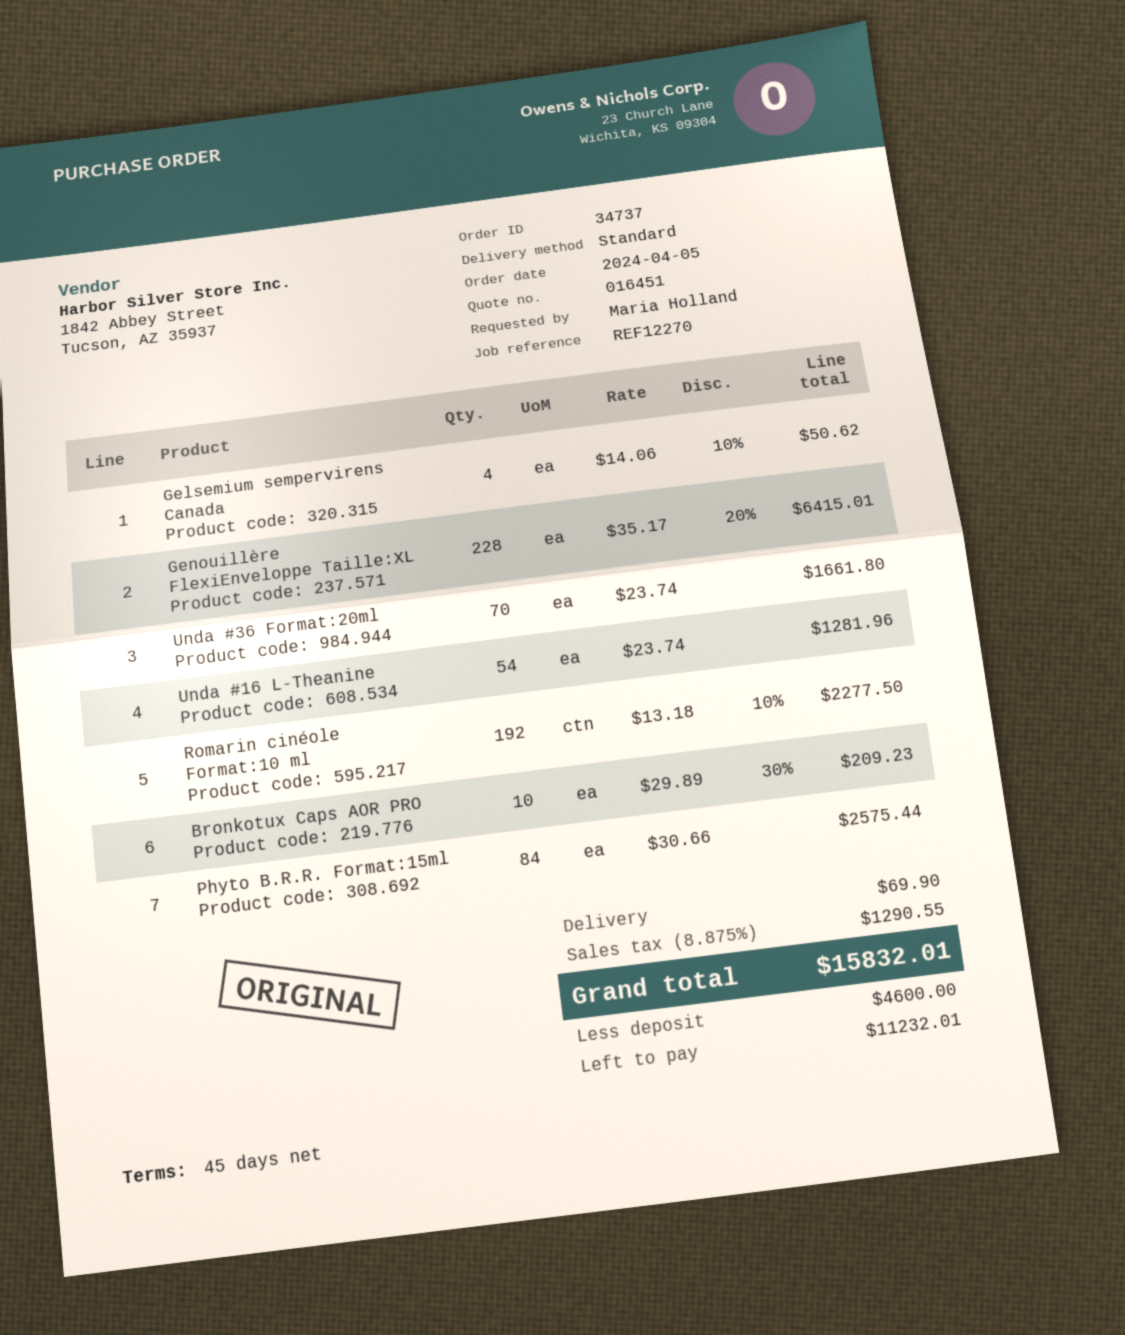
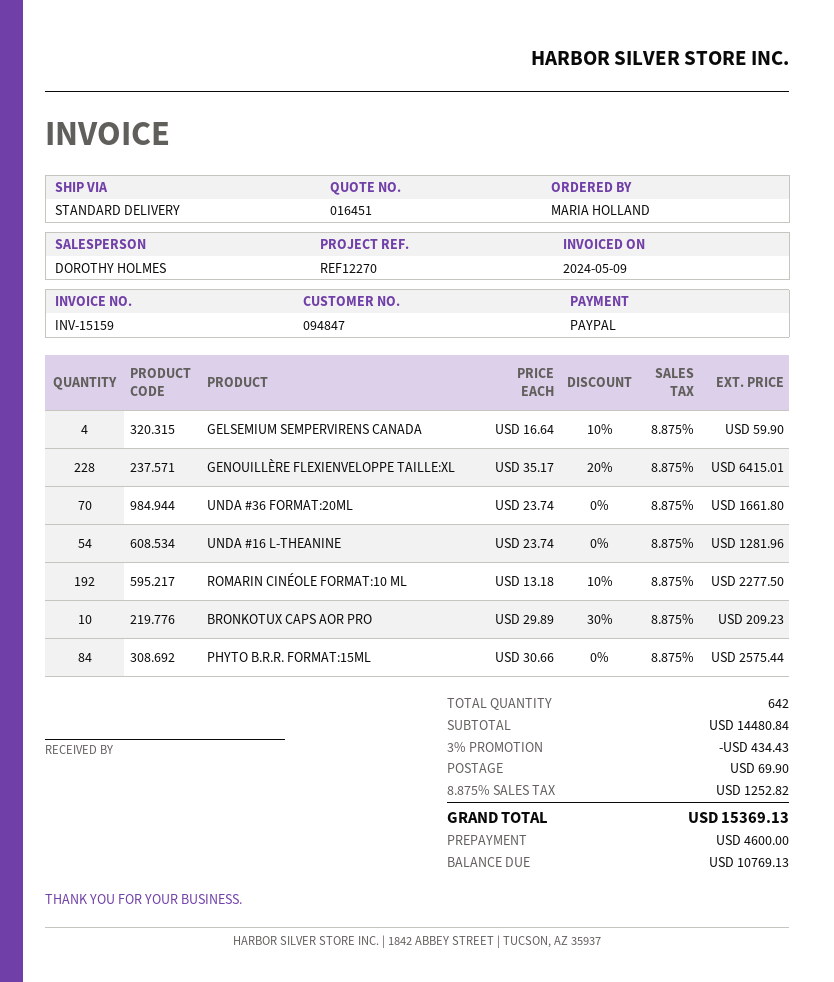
Gelsemium sempervirens Canada: 4 x 14.06 - 10% = 50.62 -> 4 x 16.64 - 10% = 59.90
discount: none -> 3% = 434.43
tax: 8.875% = 1290.55 -> 8.875% = 1252.82
total: 15832.01 -> 15369.13
balance: 11232.01 -> 10769.13

